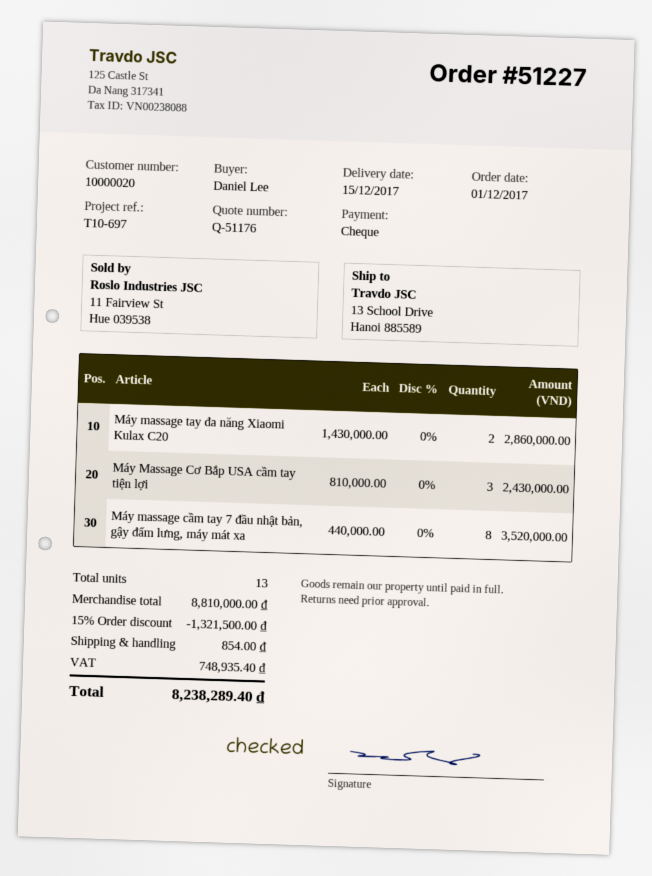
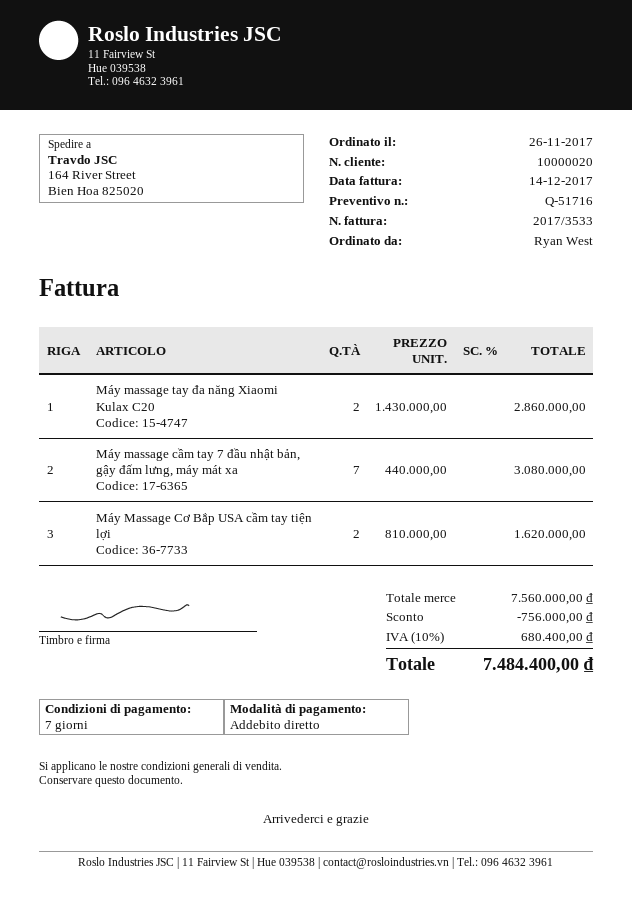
quote number: Q-51176 -> Q-51716
order date: 2017-12-01 -> 2017-11-26
ordered by: Daniel Lee -> Ryan West
payment method: cheque -> direct debit
ship to: 13 School Drive, Hanoi 885589 -> 164 River Street, Bien Hoa 825020
Máy Massage Cơ Bắp USA cầm tay tiện lợi: 3 x 810000.00 = 2430000.00 -> 2 x 810000.00 = 1620000.00
Máy massage cầm tay 7 đầu nhật bản, gậy đấm lưng, máy mát xa: 8 x 440000.00 = 3520000.00 -> 7 x 440000.00 = 3080000.00
subtotal: 8810000.00 -> 7560000.00
discount: 1321500.00 -> 756000.00
shipping: 854.00 -> none
tax: 748935.40 -> 680400.00
total: 8238289.40 -> 7484400.00

